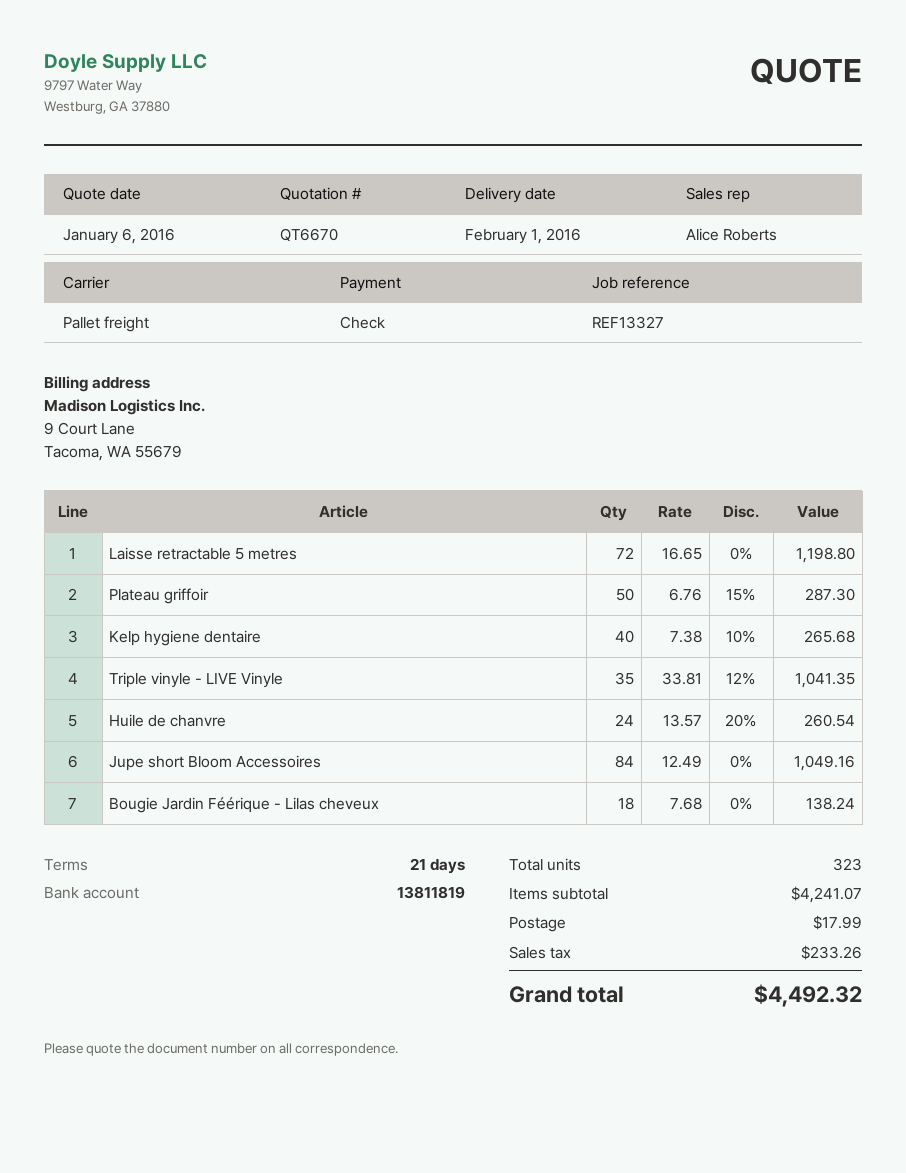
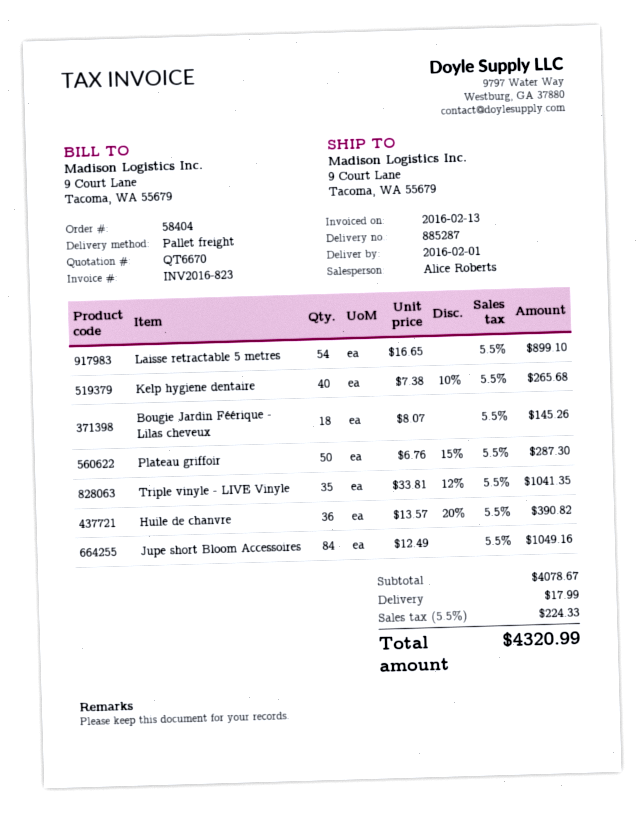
Laisse retractable 5 metres: 72 x 16.65 = 1198.80 -> 54 x 16.65 = 899.10
Huile de chanvre: 24 x 13.57 - 20% = 260.54 -> 36 x 13.57 - 20% = 390.82
Bougie Jardin Féérique - Lilas cheveux: 18 x 7.68 = 138.24 -> 18 x 8.07 = 145.26
subtotal: 4241.07 -> 4078.67
tax: 233.26 -> 224.33
total: 4492.32 -> 4320.99

